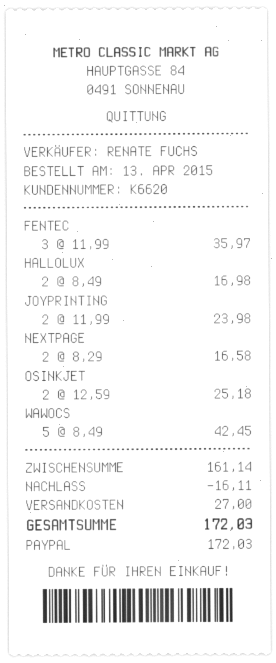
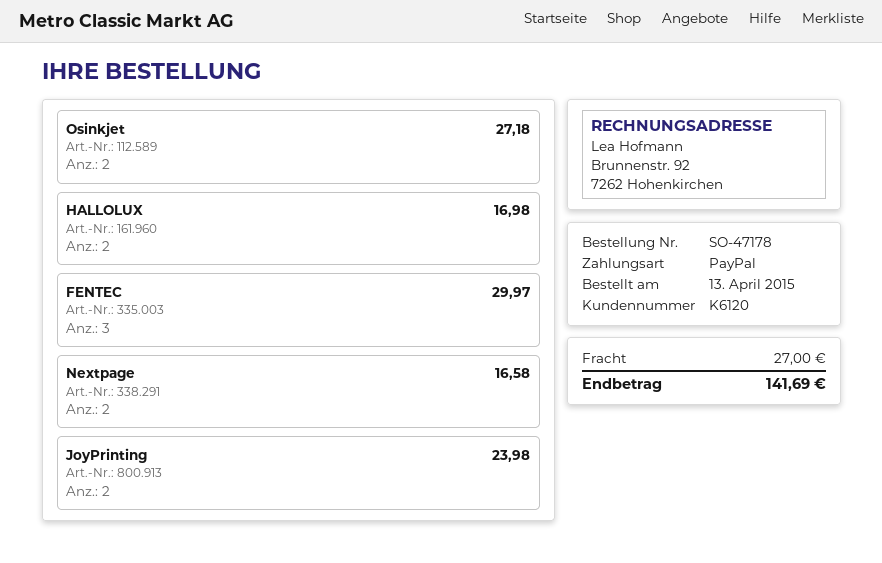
customer number: K6620 -> K6120
FENTEC: 3 for 35.97 -> 3 for 29.97
OSINKJET: 2 for 25.18 -> 2 for 27.18
WAWOCS: 5 for 42.45 -> none
discount: 16.11 -> none
total: 172.03 -> 141.69

